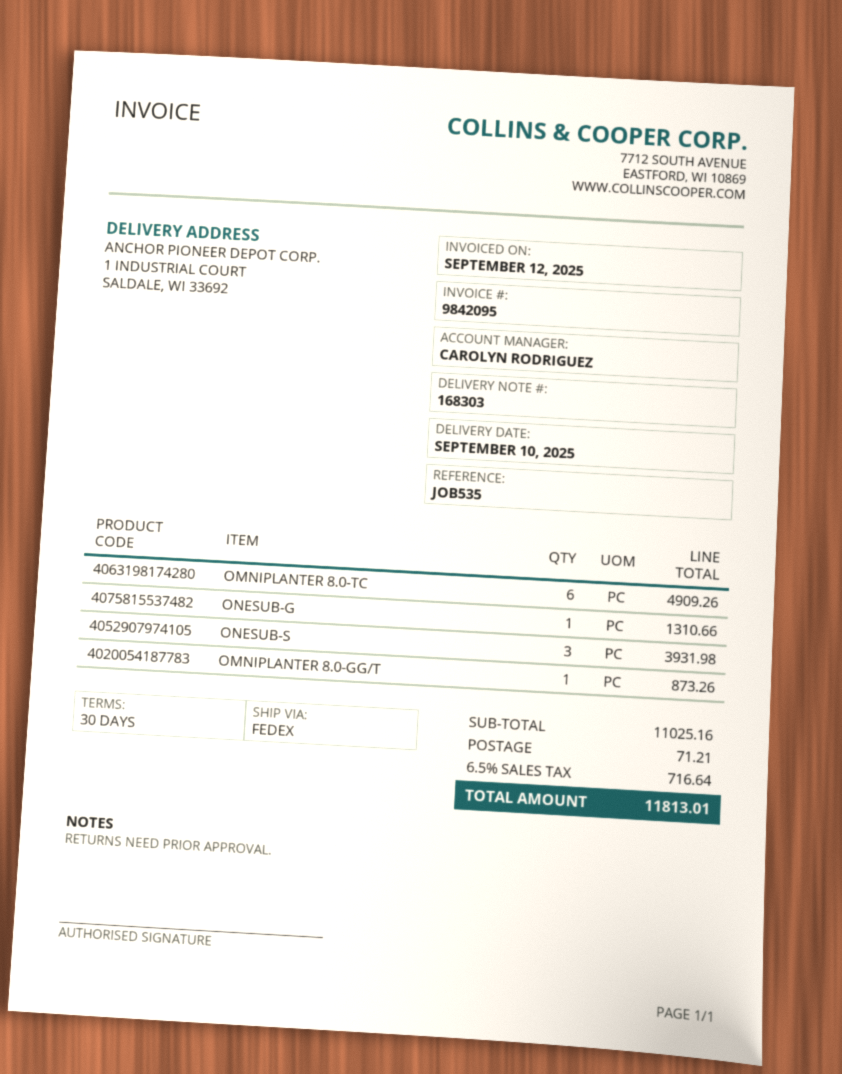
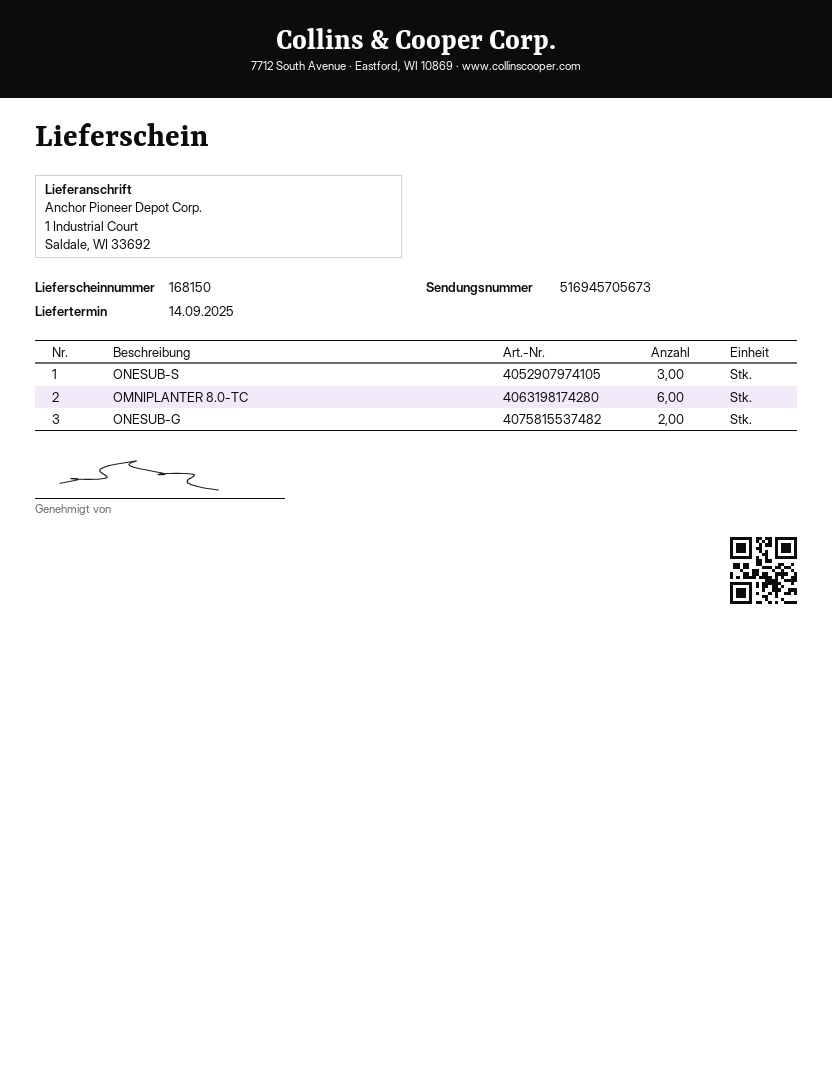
delivery note number: 168303 -> 168150
delivery date: 2025-09-10 -> 2025-09-14
ONESUB-G: 1 -> 2
OMNIPLANTER 8.0-GG/T: 1 -> none

